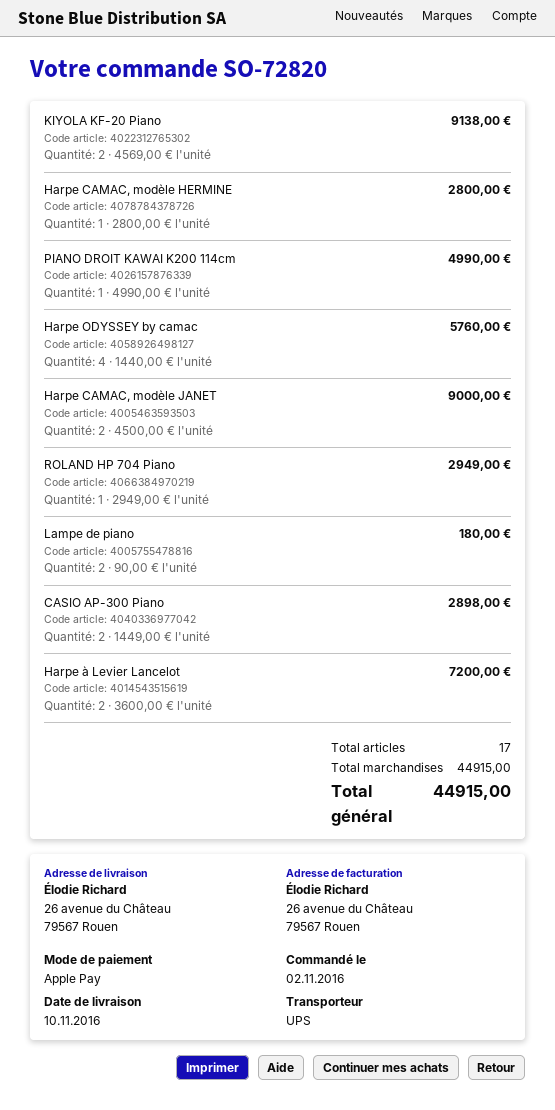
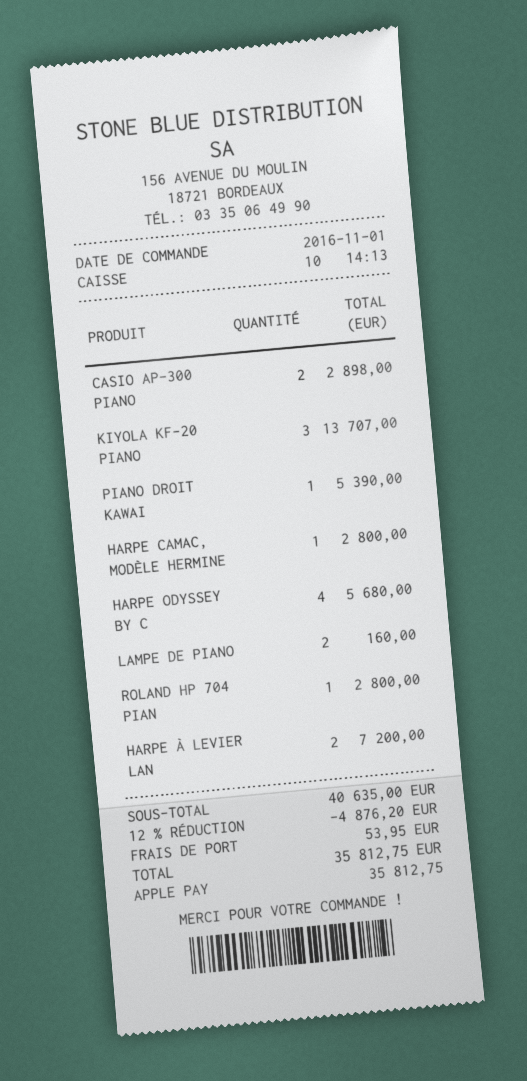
order date: 2016-11-02 -> 2016-11-01
KIYOLA KF-20 Piano: 2 for 9138.00 -> 3 for 13707.00
PIANO DROIT KAWAI K200 114cm: 1 for 4990.00 -> 1 for 5390.00
Harpe ODYSSEY by camac: 4 for 5760.00 -> 4 for 5680.00
Harpe CAMAC, modèle JANET: 2 for 9000.00 -> none
ROLAND HP 704 Piano: 1 for 2949.00 -> 1 for 2800.00
Lampe de piano: 2 for 180.00 -> 2 for 160.00
subtotal: 44915.00 -> 40635.00
discount: none -> 12% = 4876.20
shipping: none -> 53.95
total: 44915.00 -> 35812.75

